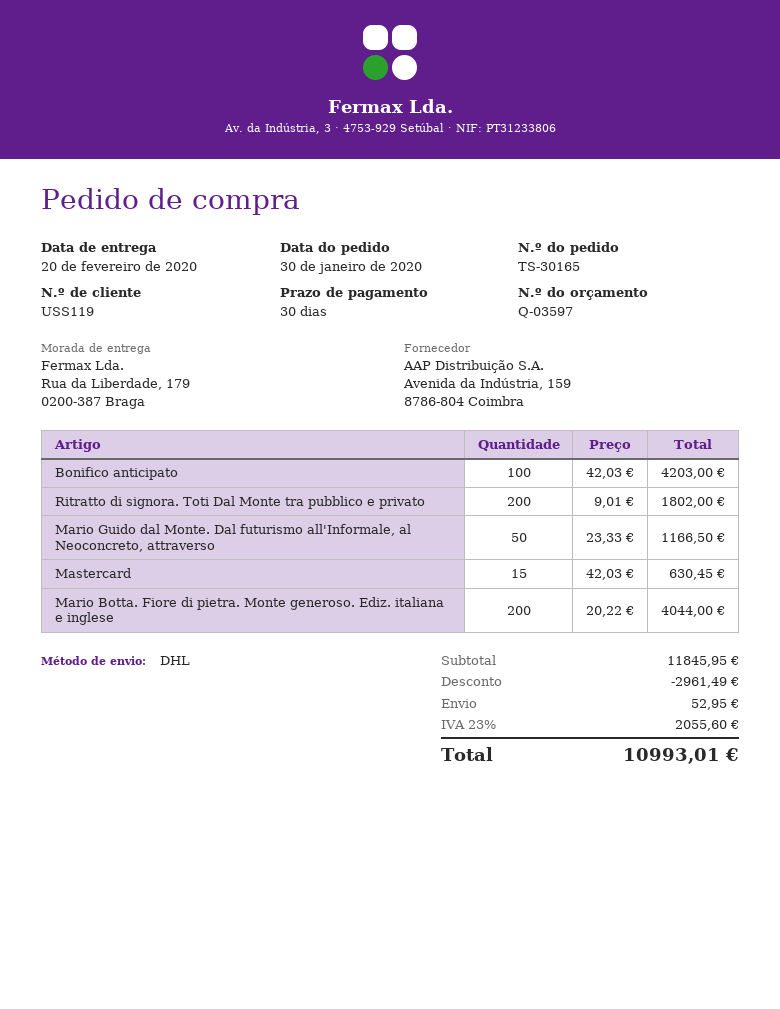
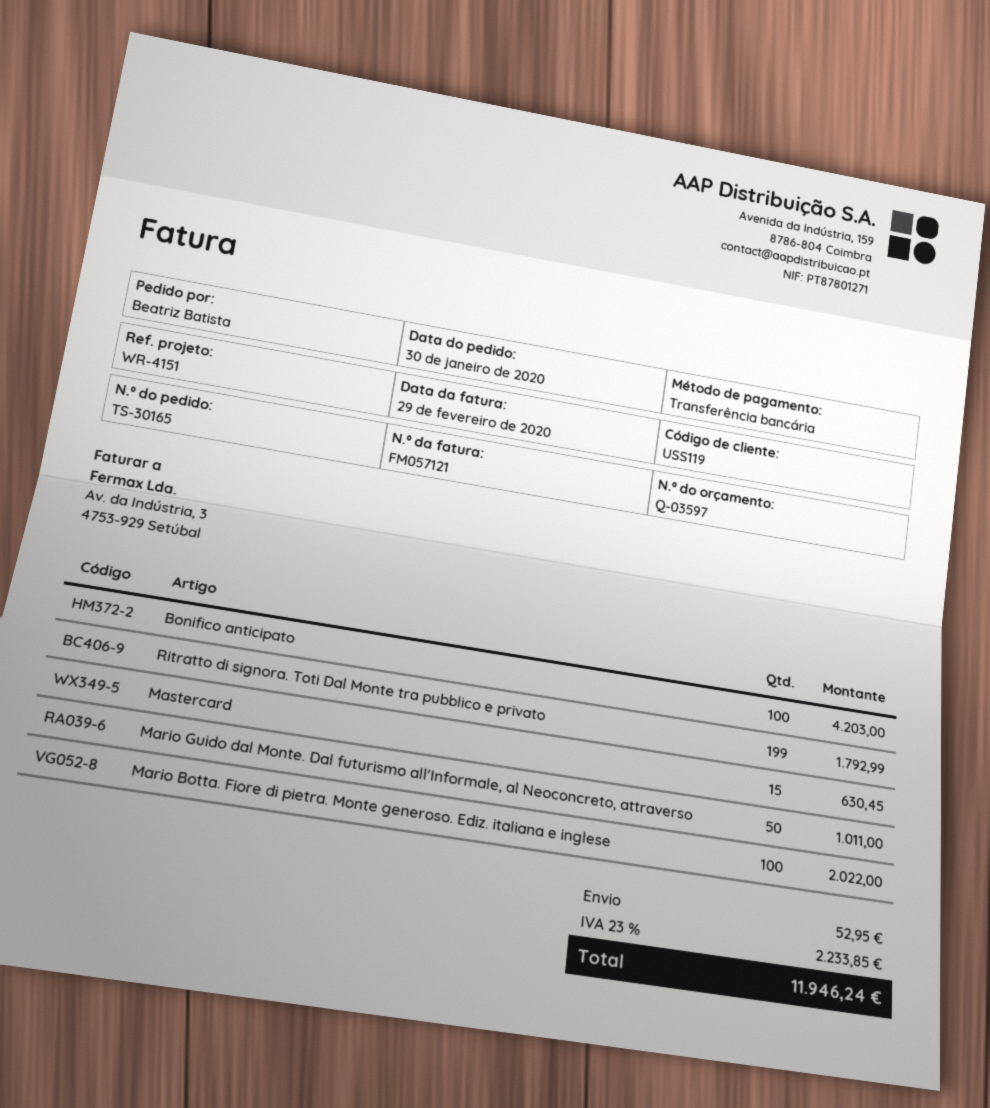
Ritratto di signora. Toti Dal Monte tra pubblico e privato: 200 for 1802.00 -> 199 for 1792.99
Mario Guido dal Monte. Dal futurismo all'Informale, al Neoconcreto, attraverso: 50 for 1166.50 -> 50 for 1011.00
Mario Botta. Fiore di pietra. Monte generoso. Ediz. italiana e inglese: 200 for 4044.00 -> 100 for 2022.00
discount: 2961.49 -> none
tax: 23% = 2055.60 -> 23% = 2233.85
total: 10993.01 -> 11946.24

